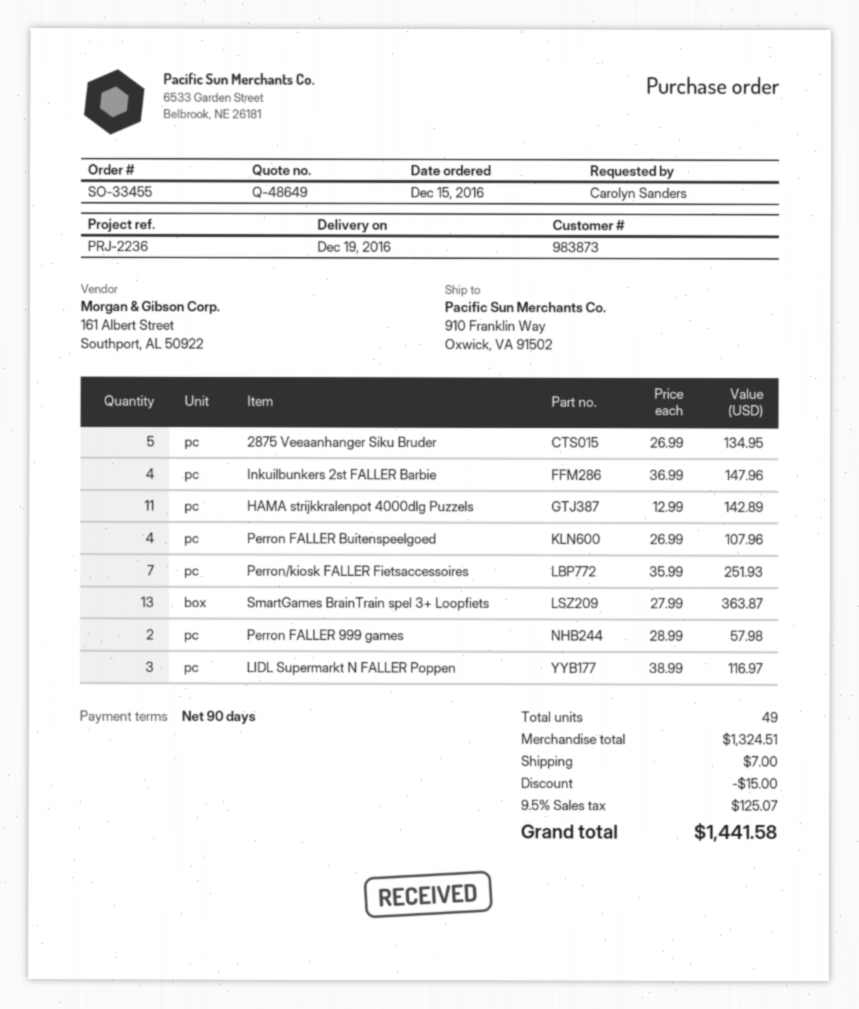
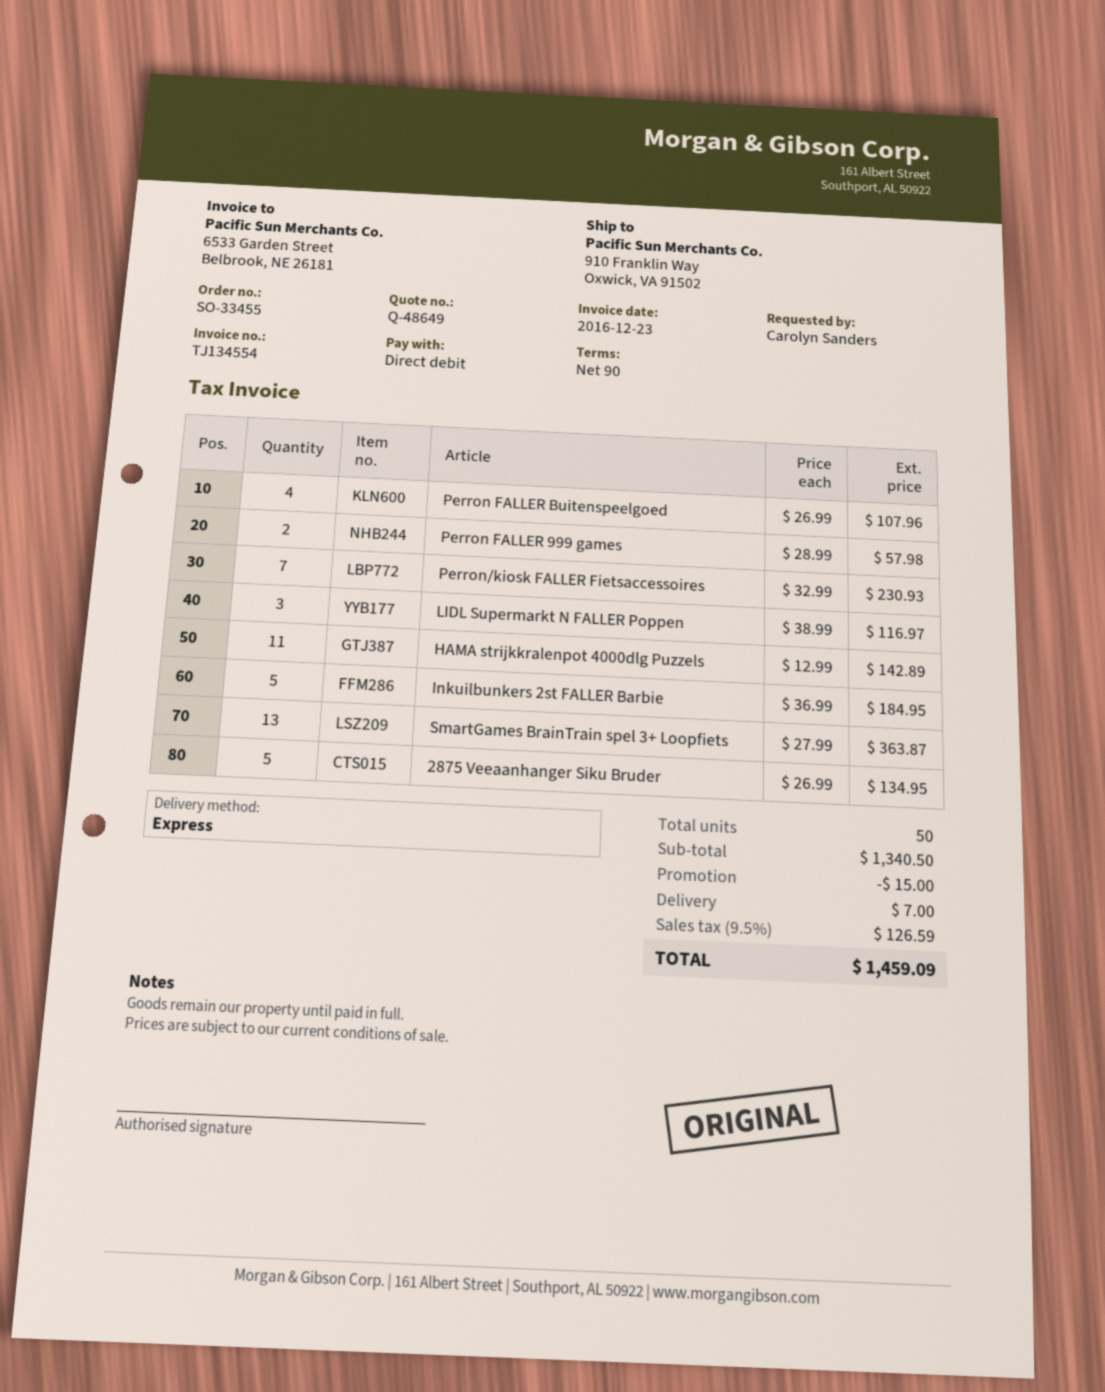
Inkuilbunkers 2st FALLER Barbie: 4 x 36.99 = 147.96 -> 5 x 36.99 = 184.95
Perron/kiosk FALLER Fietsaccessoires: 7 x 35.99 = 251.93 -> 7 x 32.99 = 230.93
total quantity: 49 -> 50
subtotal: 1324.51 -> 1340.50
tax: 9.5% = 125.07 -> 9.5% = 126.59
total: 1441.58 -> 1459.09

